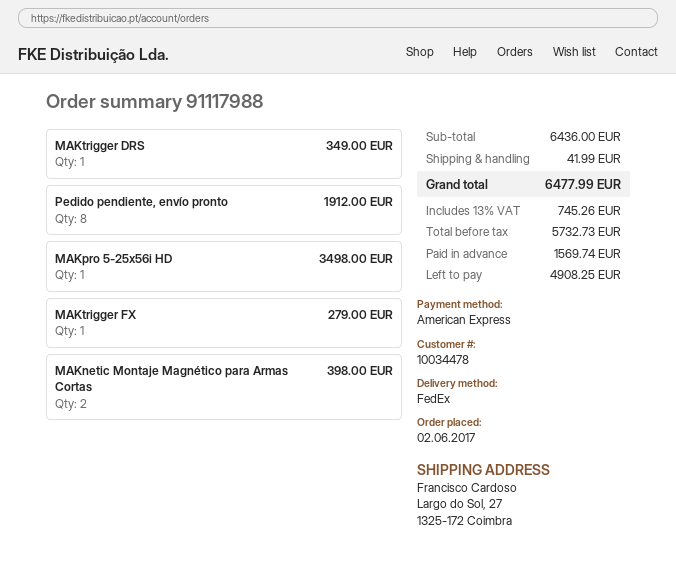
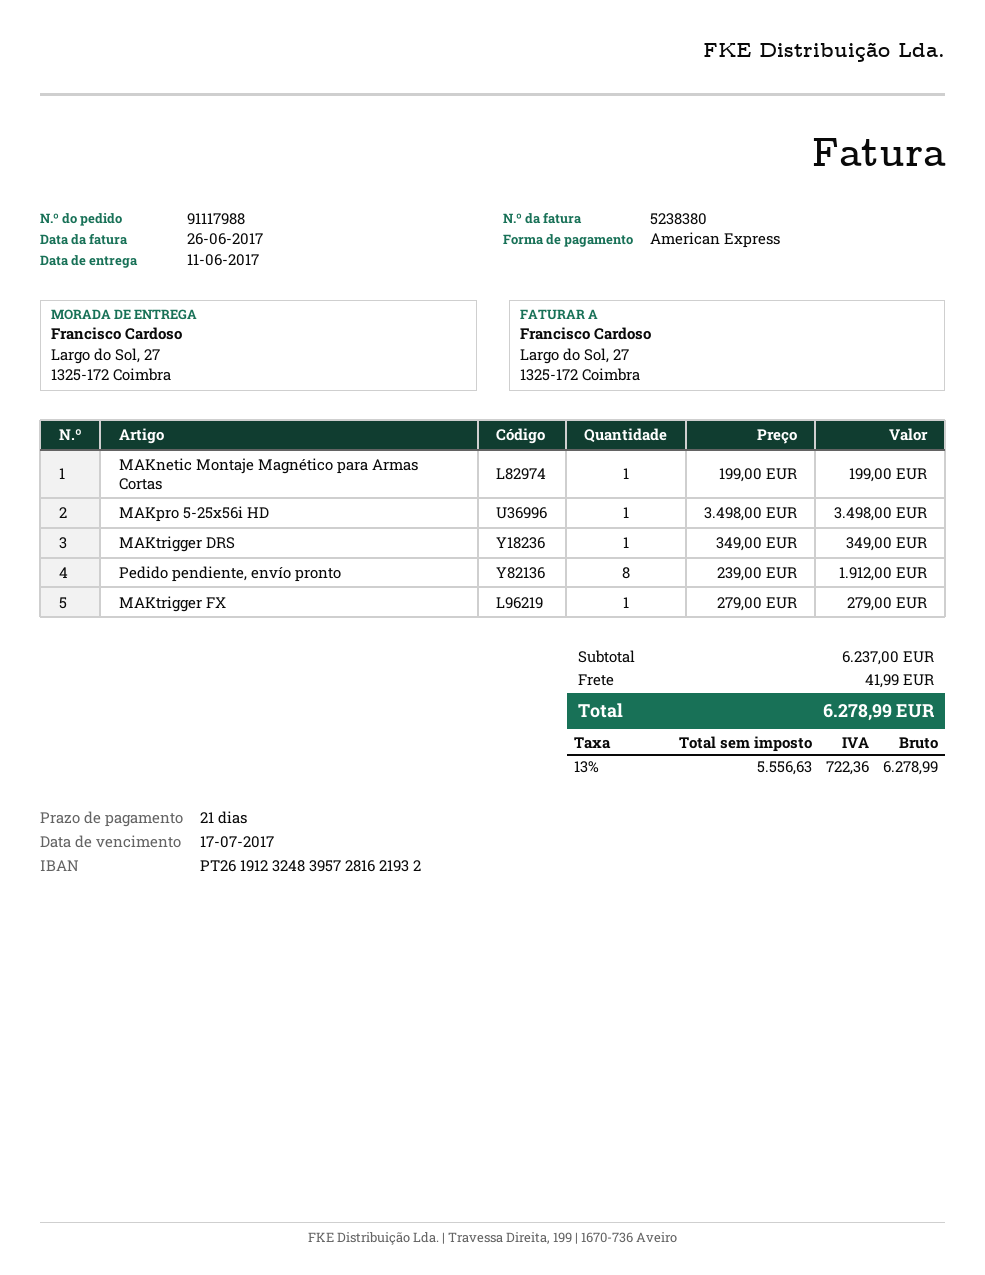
MAKnetic Montaje Magnético para Armas Cortas: 2 for 398.00 -> 1 for 199.00
subtotal: 6436.00 -> 6237.00
net: 5732.73 -> 5556.63
tax: 13% = 745.26 -> 13% = 722.36
total: 6477.99 -> 6278.99

